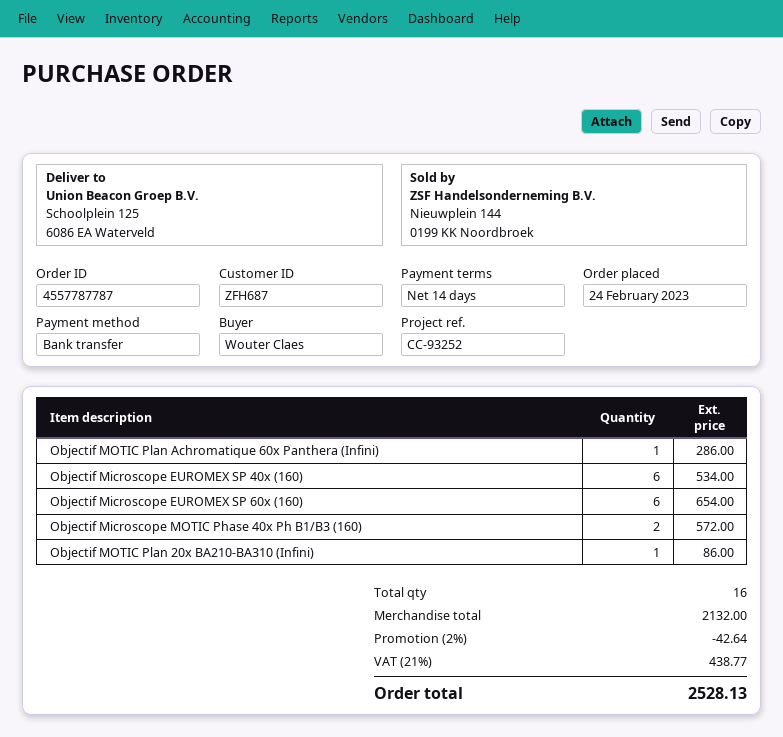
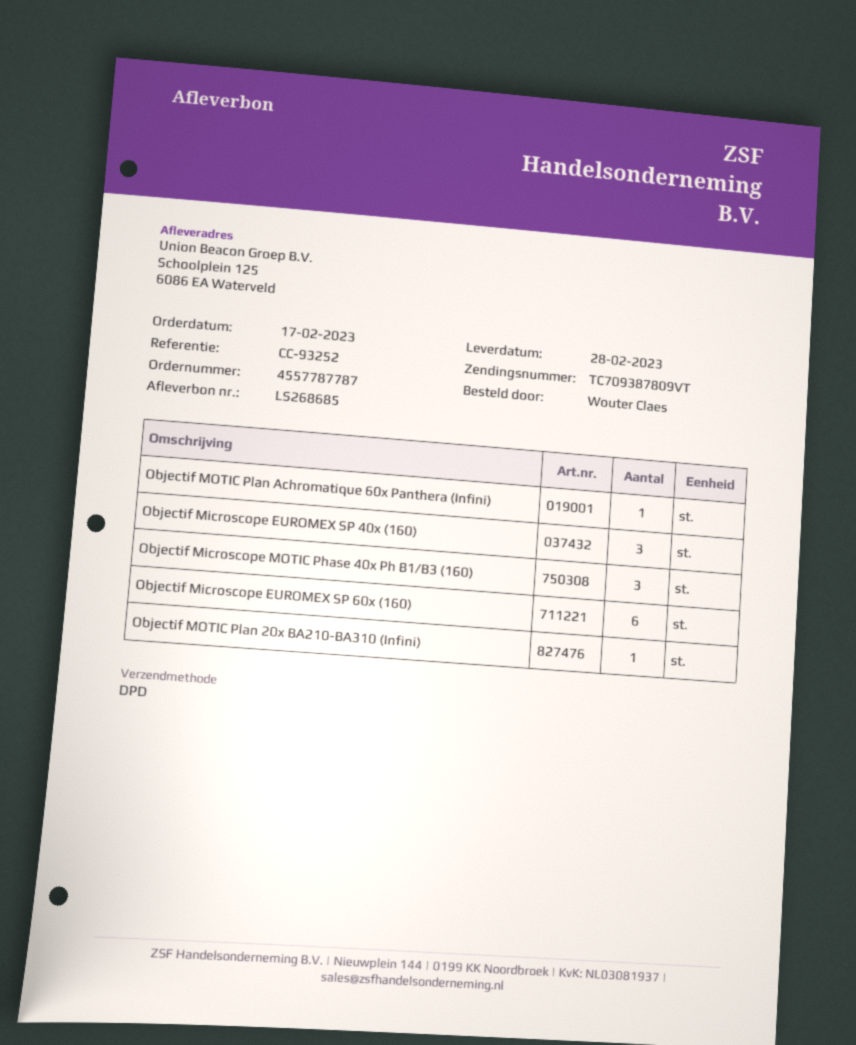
order date: 2023-02-24 -> 2023-02-17
Objectif Microscope EUROMEX SP 40x (160): 6 -> 3
Objectif Microscope MOTIC Phase 40x Ph B1/B3 (160): 2 -> 3

